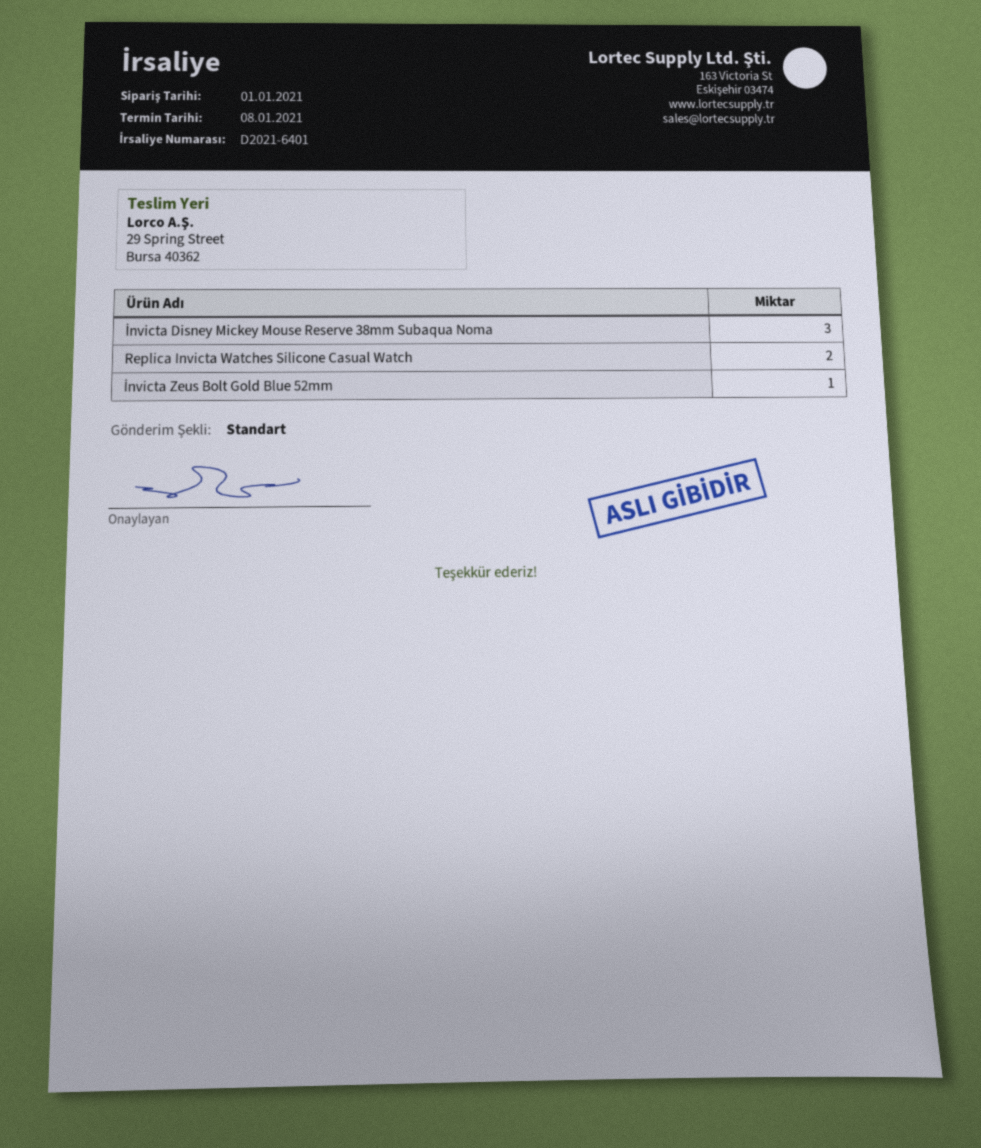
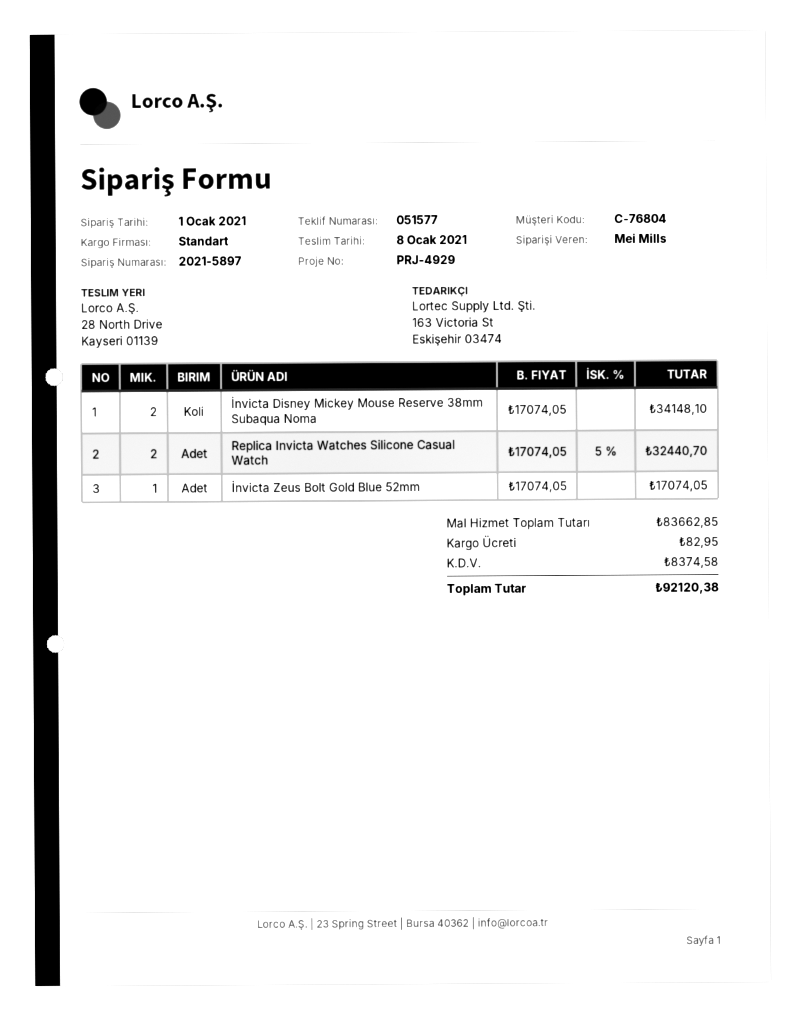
ship to: 29 Spring Street, Bursa 40362 -> 28 North Drive, Kayseri 01139
İnvicta Disney Mickey Mouse Reserve 38mm Subaqua Noma: 3 -> 2

